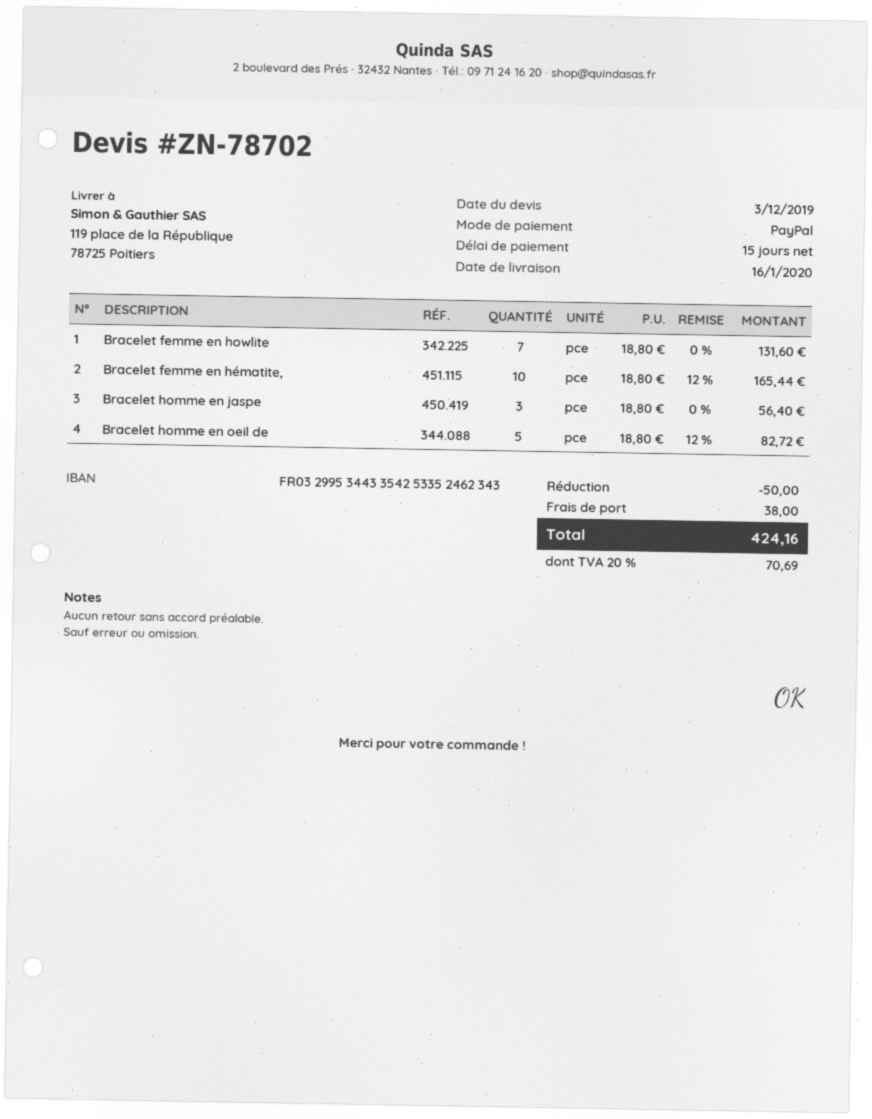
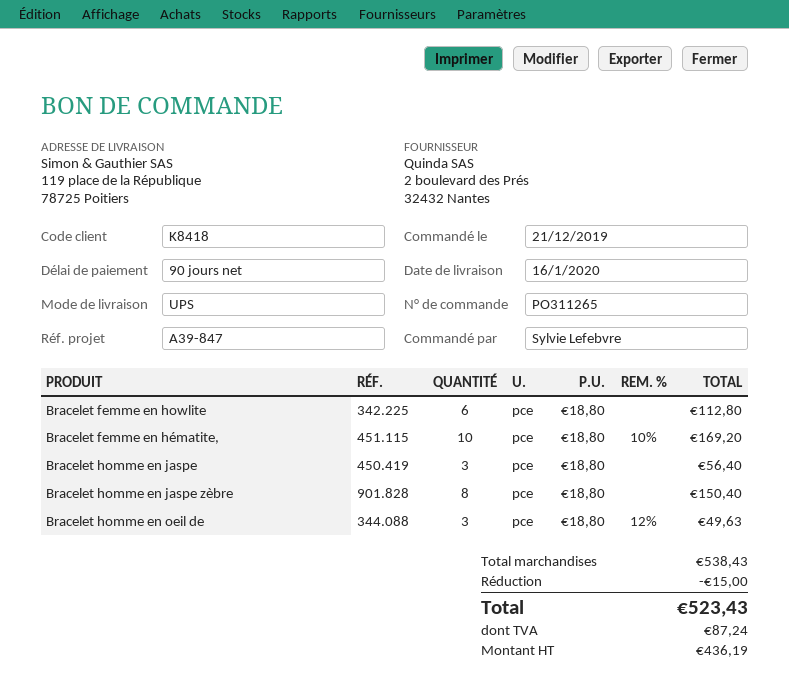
payment terms: 15 days -> 90 days
Bracelet femme en howlite: 7 x 18.80 = 131.60 -> 6 x 18.80 = 112.80
Bracelet femme en hématite,: 10 x 18.80 - 12% = 165.44 -> 10 x 18.80 - 10% = 169.20
Bracelet homme en oeil de: 5 x 18.80 - 12% = 82.72 -> 3 x 18.80 - 12% = 49.63
Bracelet homme en jaspe zèbre: none -> 8 x 18.80 = 150.40
discount: 50.00 -> 15.00
shipping: 38.00 -> none
tax: 70.69 -> 87.24
total: 424.16 -> 523.43

